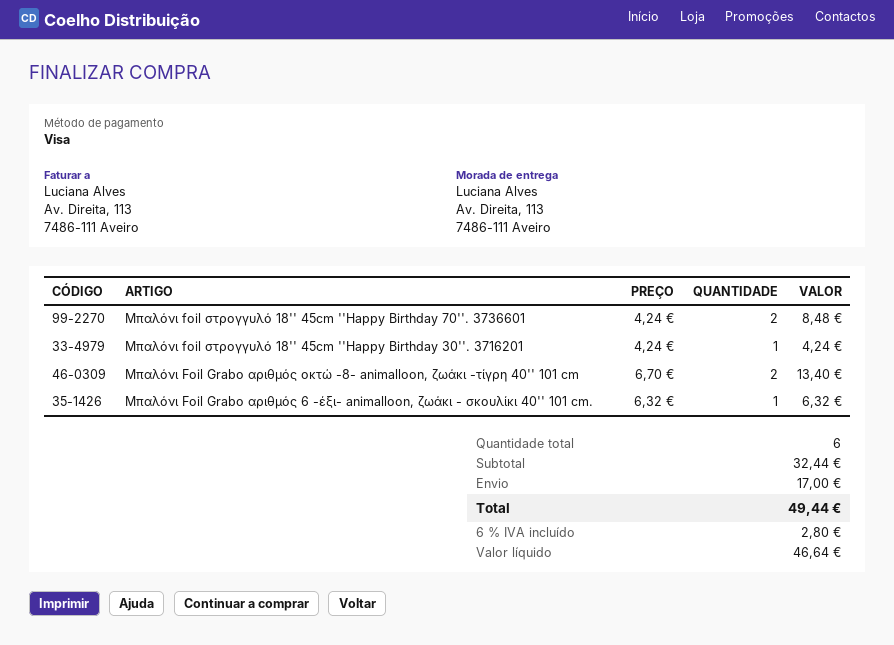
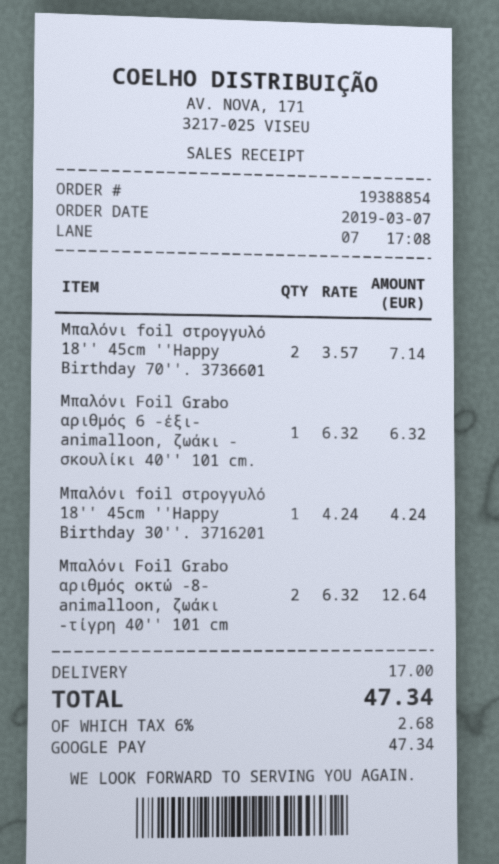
payment method: Visa -> Google Pay
Μπαλόνι foil στρογγυλό 18'' 45cm ''Happy Birthday 70''. 3736601: 2 x 4.24 = 8.48 -> 2 x 3.57 = 7.14
Μπαλόνι Foil Grabo αριθμός οκτώ -8- animalloon, ζωάκι -τίγρη 40'' 101 cm: 2 x 6.70 = 13.40 -> 2 x 6.32 = 12.64
tax: 6% = 2.80 -> 6% = 2.68
total: 49.44 -> 47.34

